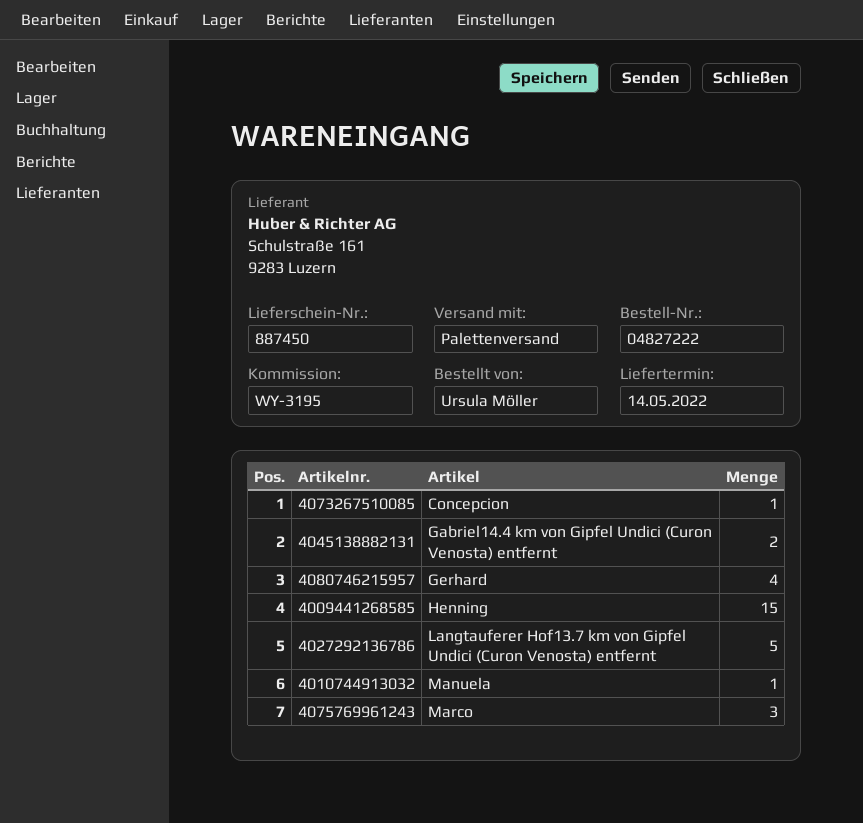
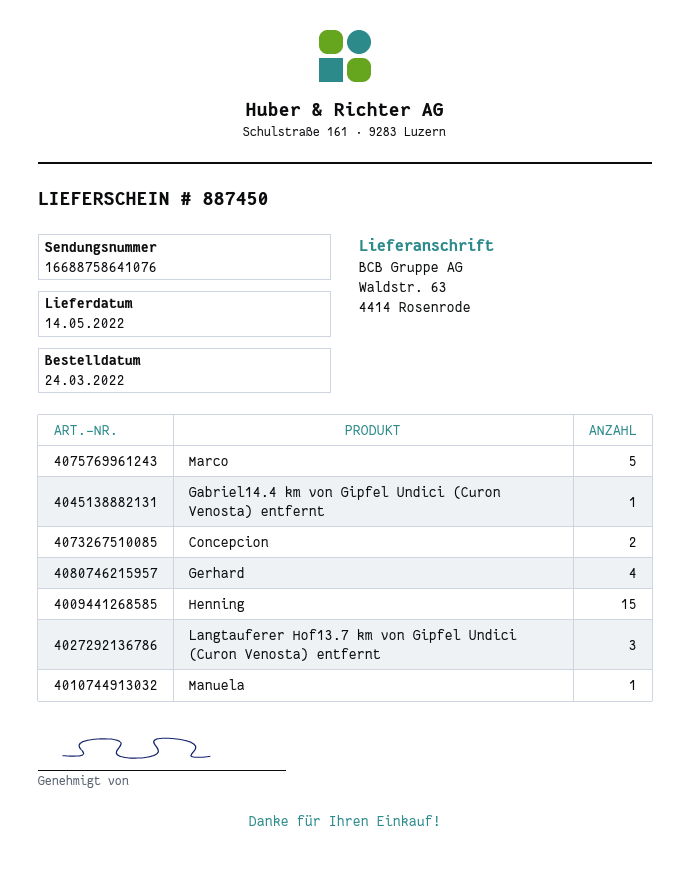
Concepcion: 1 -> 2
Gabriel14.4 km von Gipfel Undici (Curon Venosta) entfernt: 2 -> 1
Langtauferer Hof13.7 km von Gipfel Undici (Curon Venosta) entfernt: 5 -> 3
Marco: 3 -> 5

